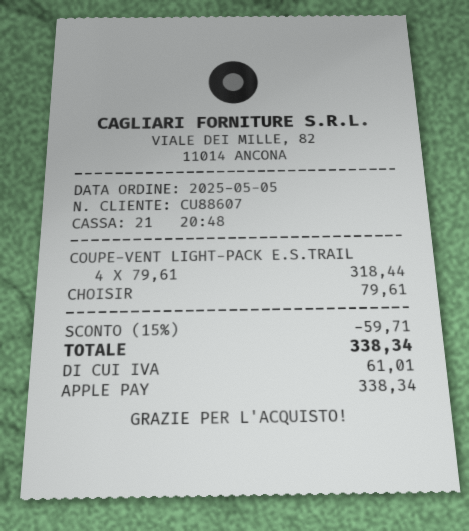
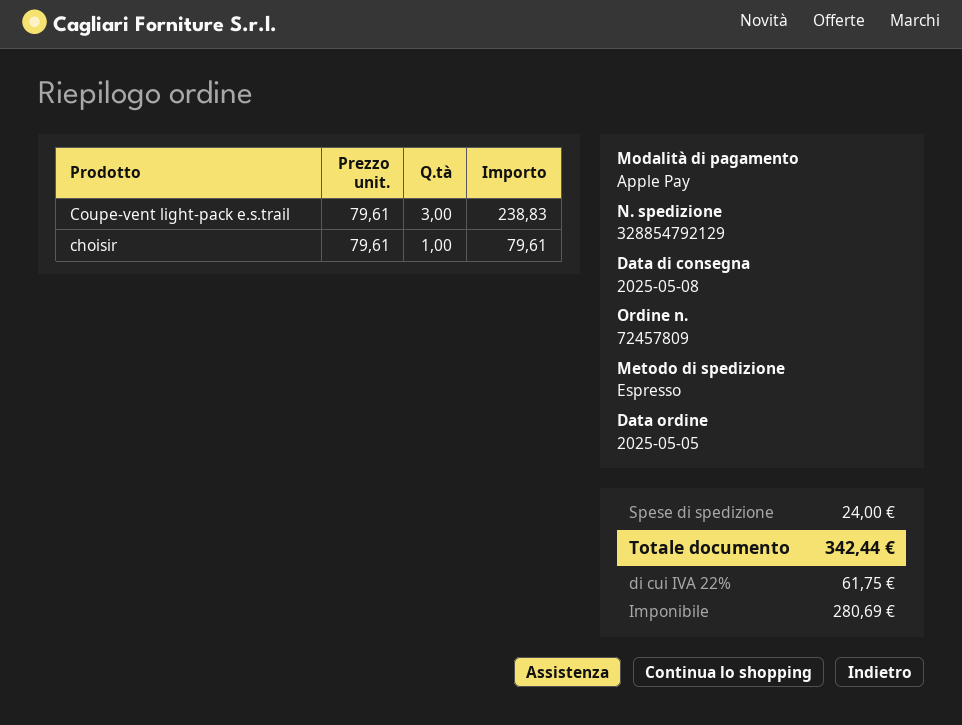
COUPE-VENT LIGHT-PACK E.S.TRAIL: 4 x 79.61 = 318.44 -> 3 x 79.61 = 238.83
discount: 15% = 59.71 -> none
shipping: none -> 24.00
tax: 61.01 -> 61.75
total: 338.34 -> 342.44

